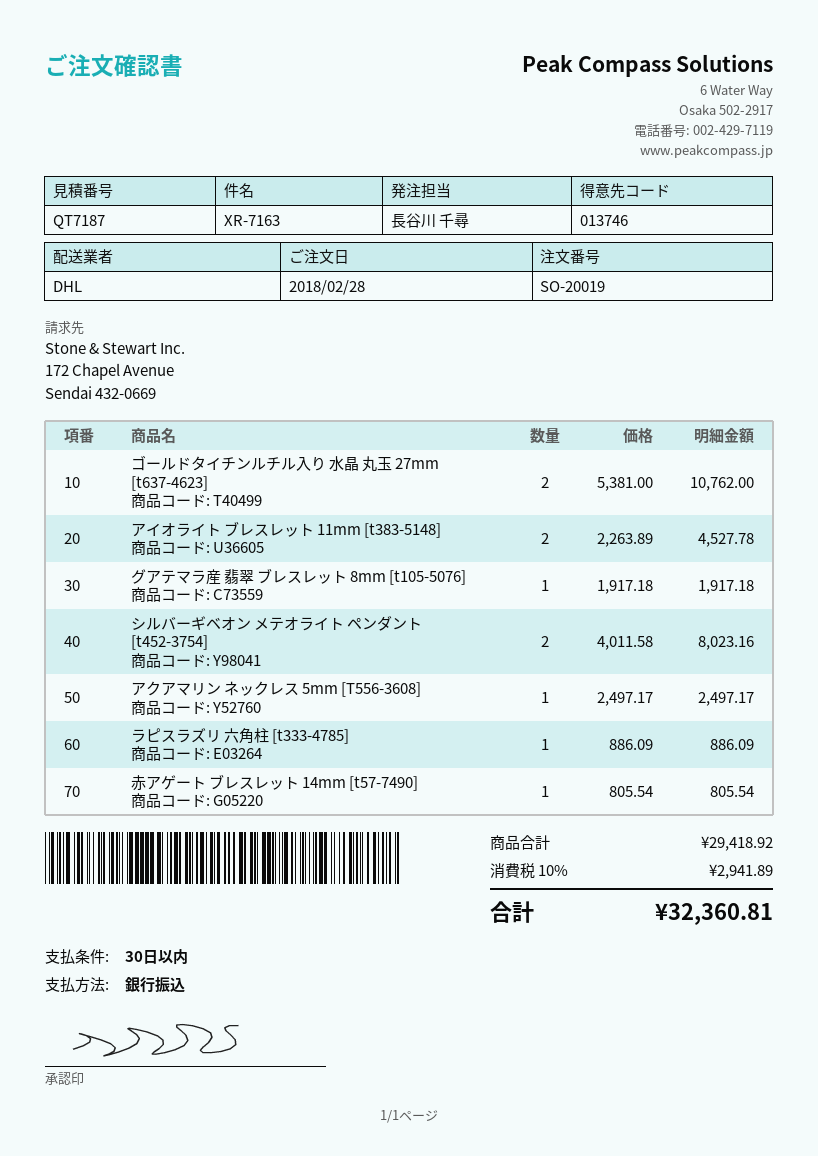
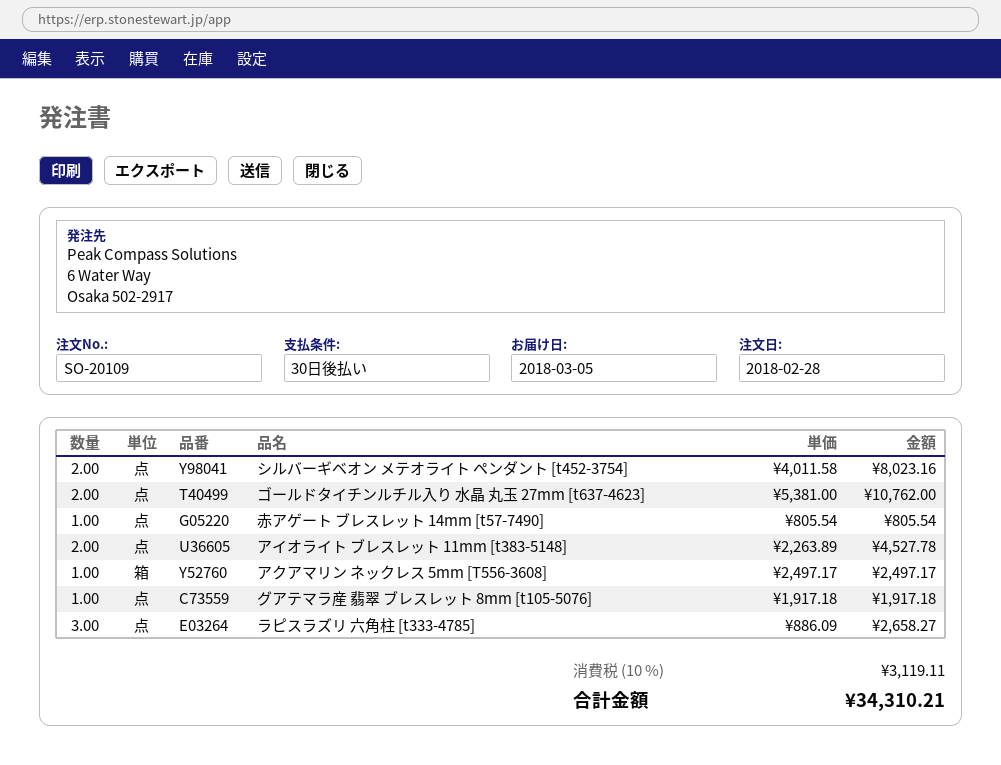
order number: SO-20019 -> SO-20109
ラピスラズリ 六角柱 [t333-4785]: 1 x 886.09 = 886.09 -> 3 x 886.09 = 2658.27
tax: 10% = 2941.89 -> 10% = 3119.11
total: 32360.81 -> 34310.21

